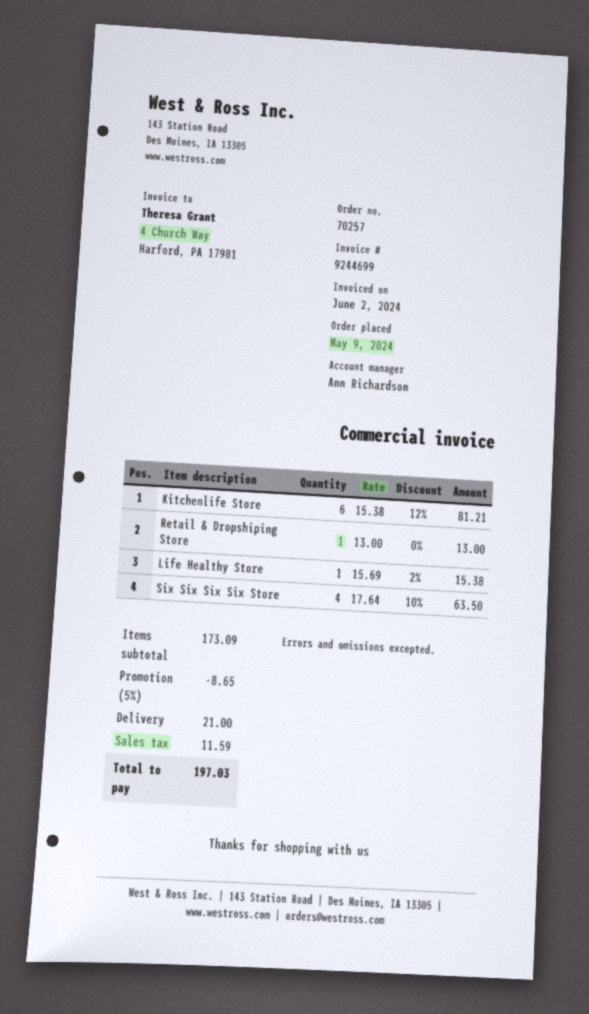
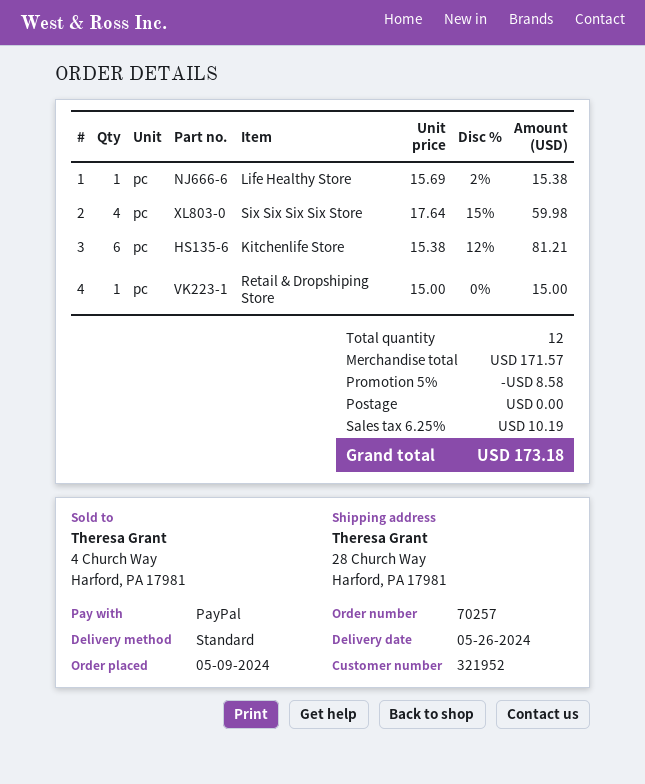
Retail & Dropshiping Store: 1 x 13.00 = 13.00 -> 1 x 15.00 = 15.00
Six Six Six Six Store: 4 x 17.64 - 10% = 63.50 -> 4 x 17.64 - 15% = 59.98
subtotal: 173.09 -> 171.57
discount: 5% = 8.65 -> 5% = 8.58
shipping: 21.00 -> 0.00
tax: 11.59 -> 10.19
total: 197.03 -> 173.18

